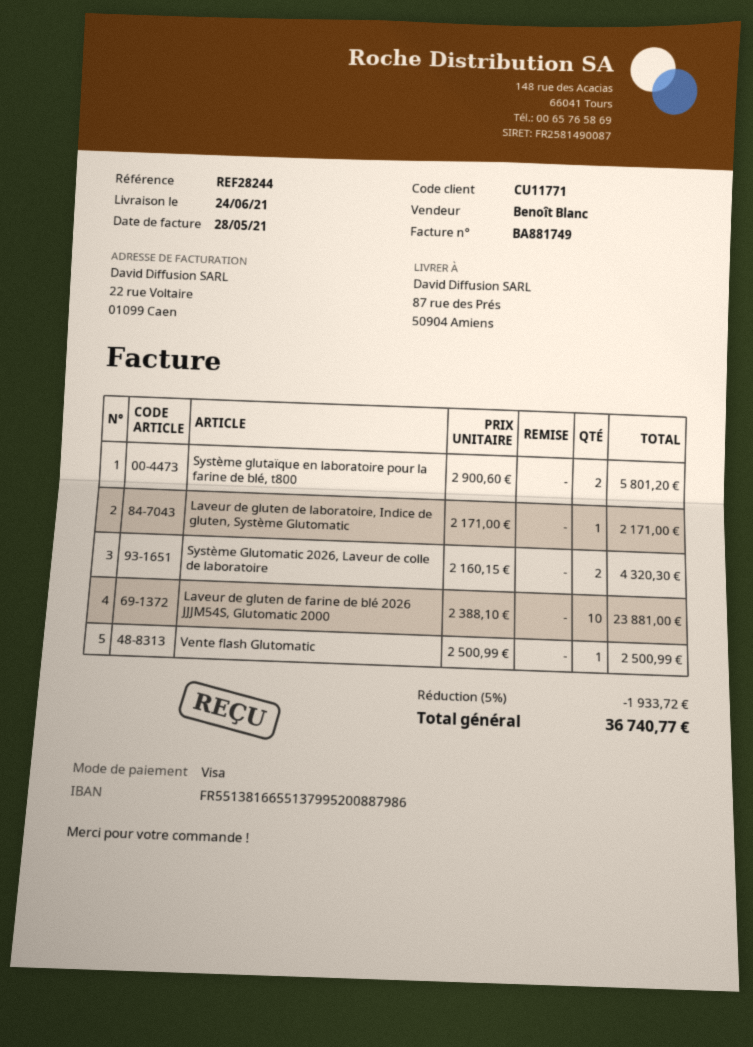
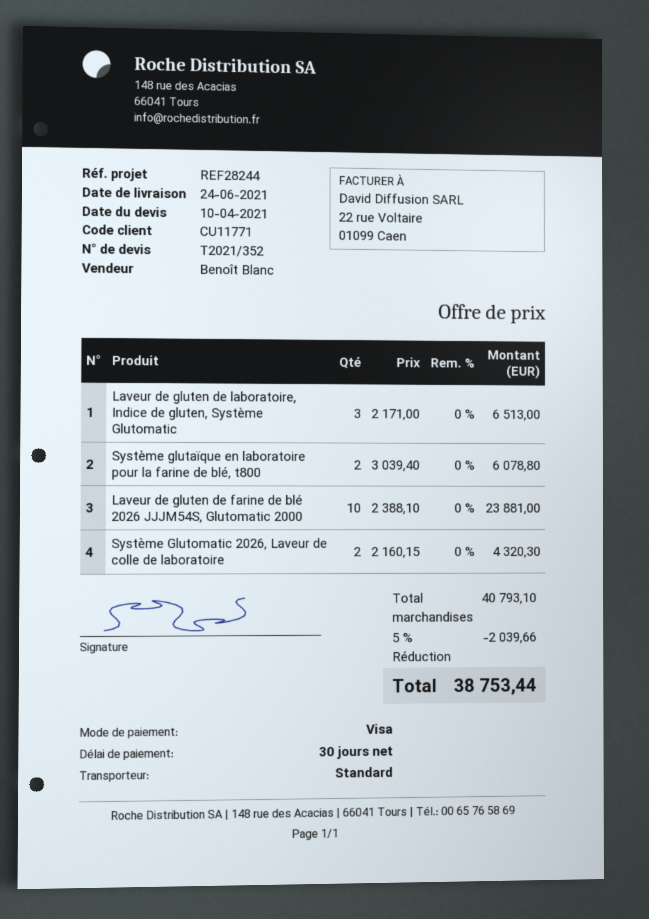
Système glutaïque en laboratoire pour la farine de blé, t800: 2 x 2900.60 = 5801.20 -> 2 x 3039.40 = 6078.80
Laveur de gluten de laboratoire, Indice de gluten, Système Glutomatic: 1 x 2171.00 = 2171.00 -> 3 x 2171.00 = 6513.00
Vente flash Glutomatic: 1 x 2500.99 = 2500.99 -> none
discount: 5% = 1933.72 -> 5% = 2039.66
total: 36740.77 -> 38753.44

